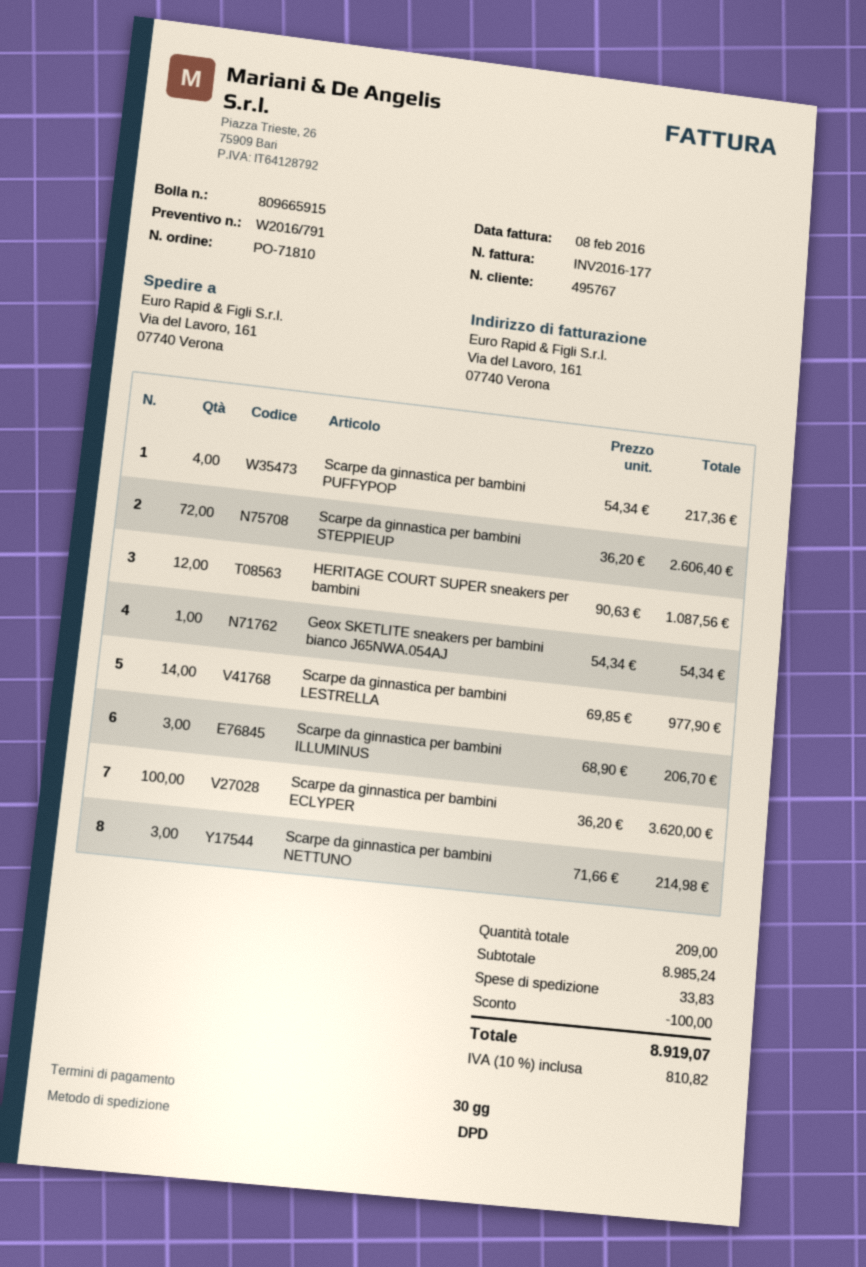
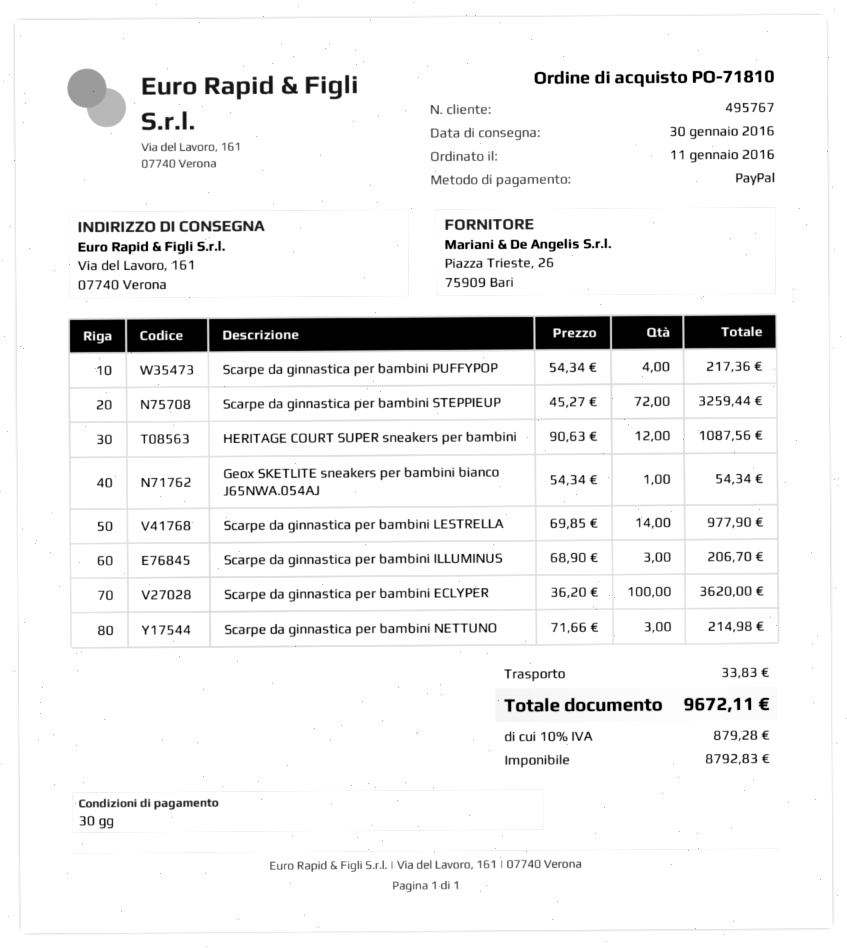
Scarpe da ginnastica per bambini STEPPIEUP: 72 x 36.20 = 2606.40 -> 72 x 45.27 = 3259.44
discount: 100.00 -> none
tax: 10% = 810.82 -> 10% = 879.28
total: 8919.07 -> 9672.11

